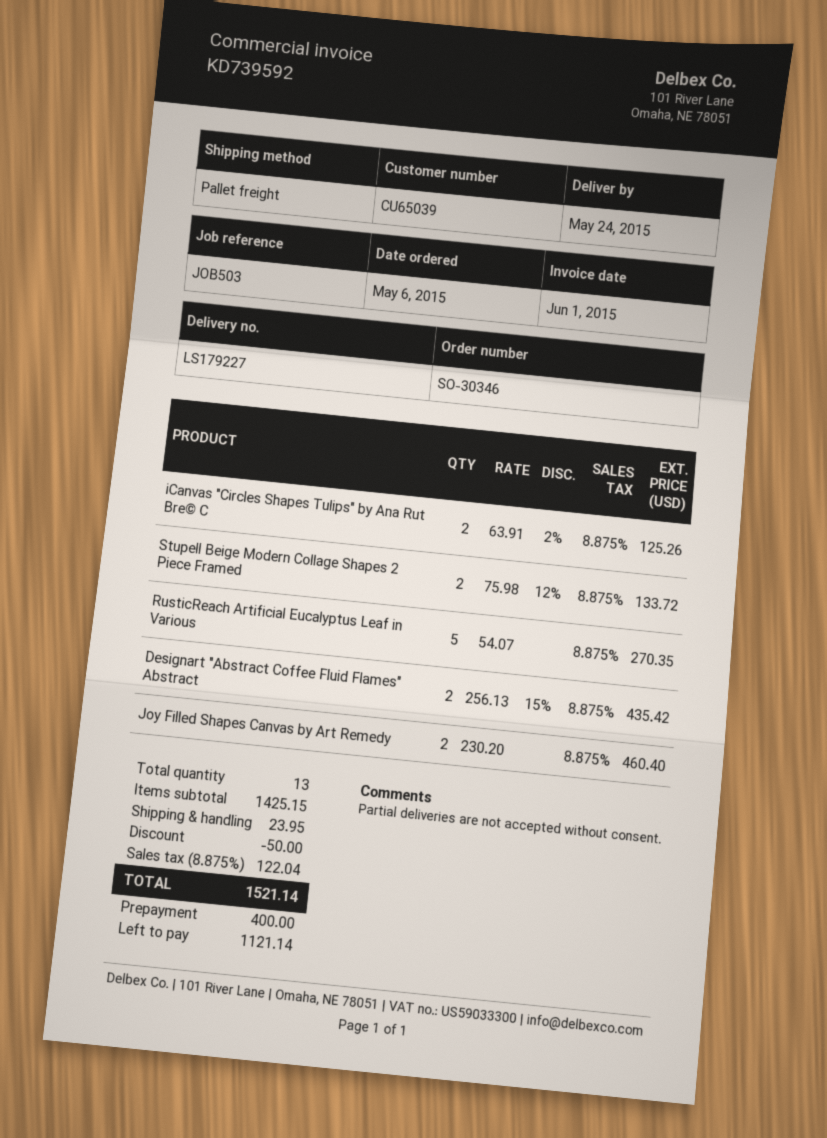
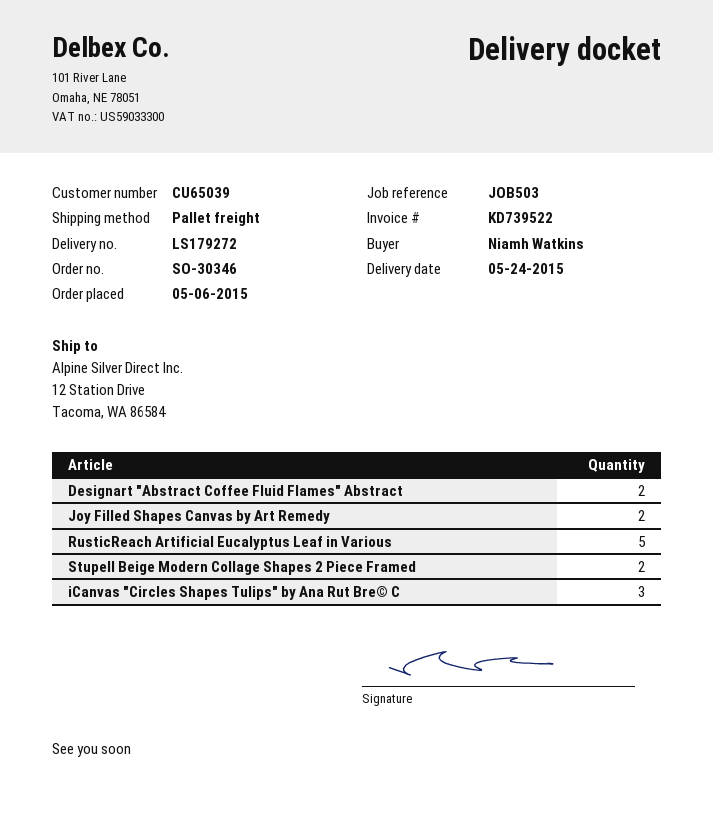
delivery note number: LS179227 -> LS179272
invoice number: KD739592 -> KD739522
iCanvas "Circles Shapes Tulips" by Ana Rut Bre© C: 2 -> 3

